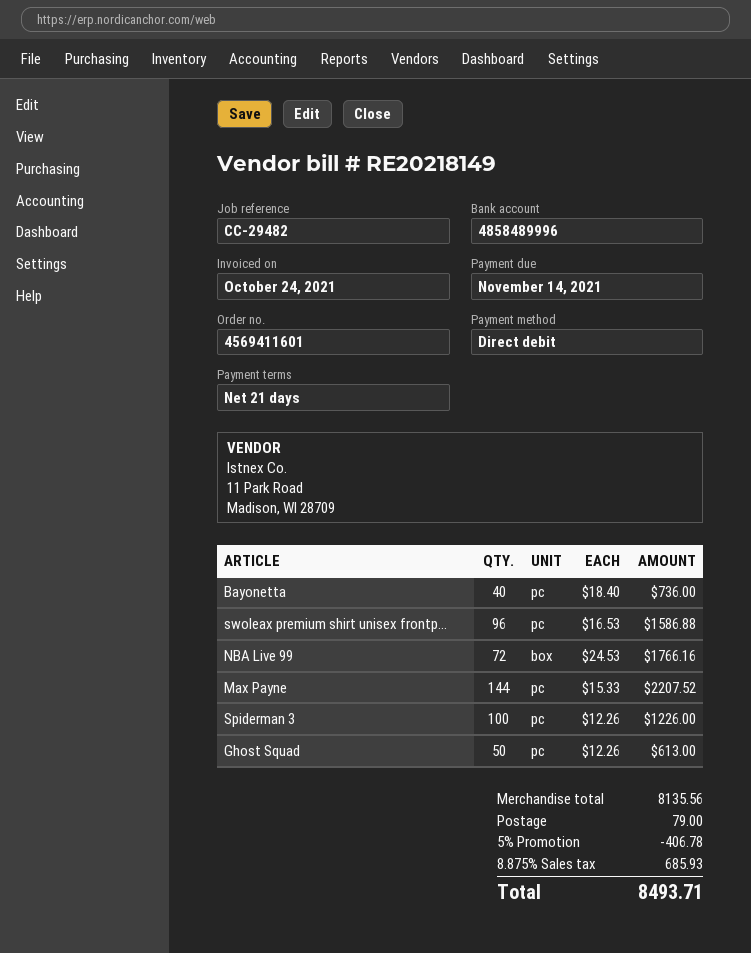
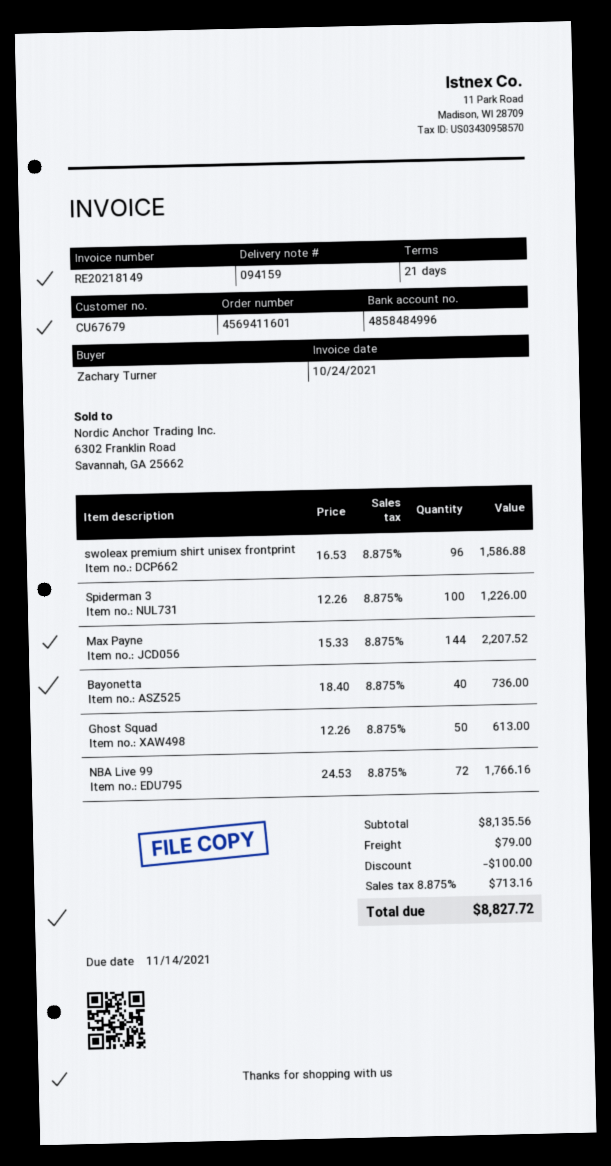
bank account: 4858489996 -> 4858484996
discount: 406.78 -> 100.00
tax: 8.875% = 685.93 -> 8.875% = 713.16
total: 8493.71 -> 8827.72

